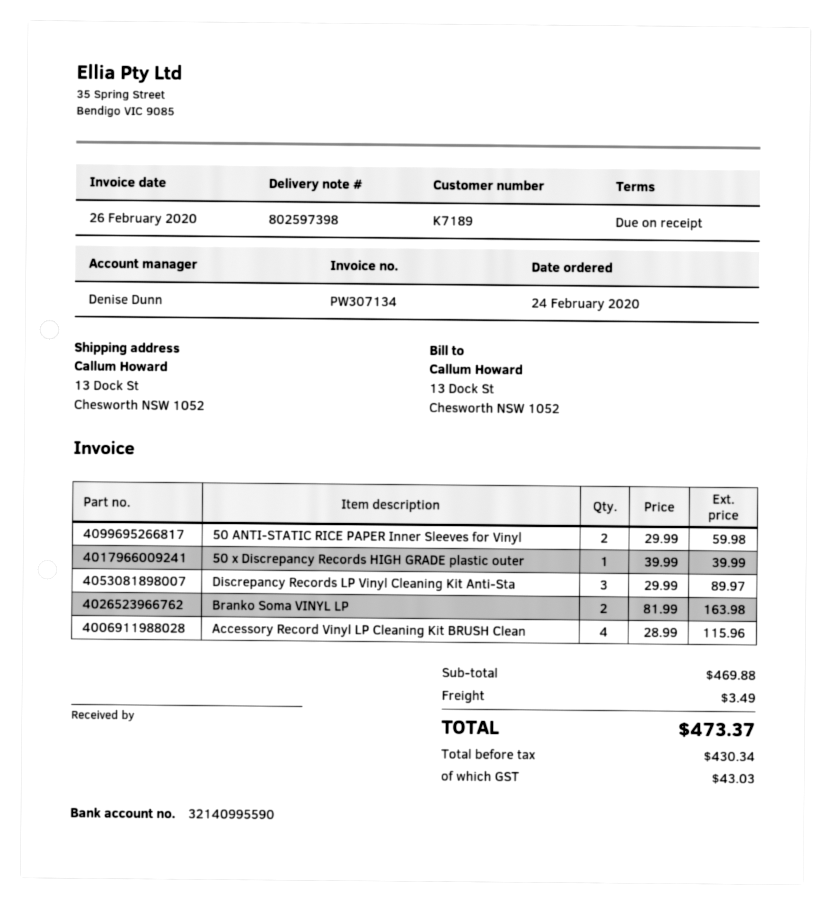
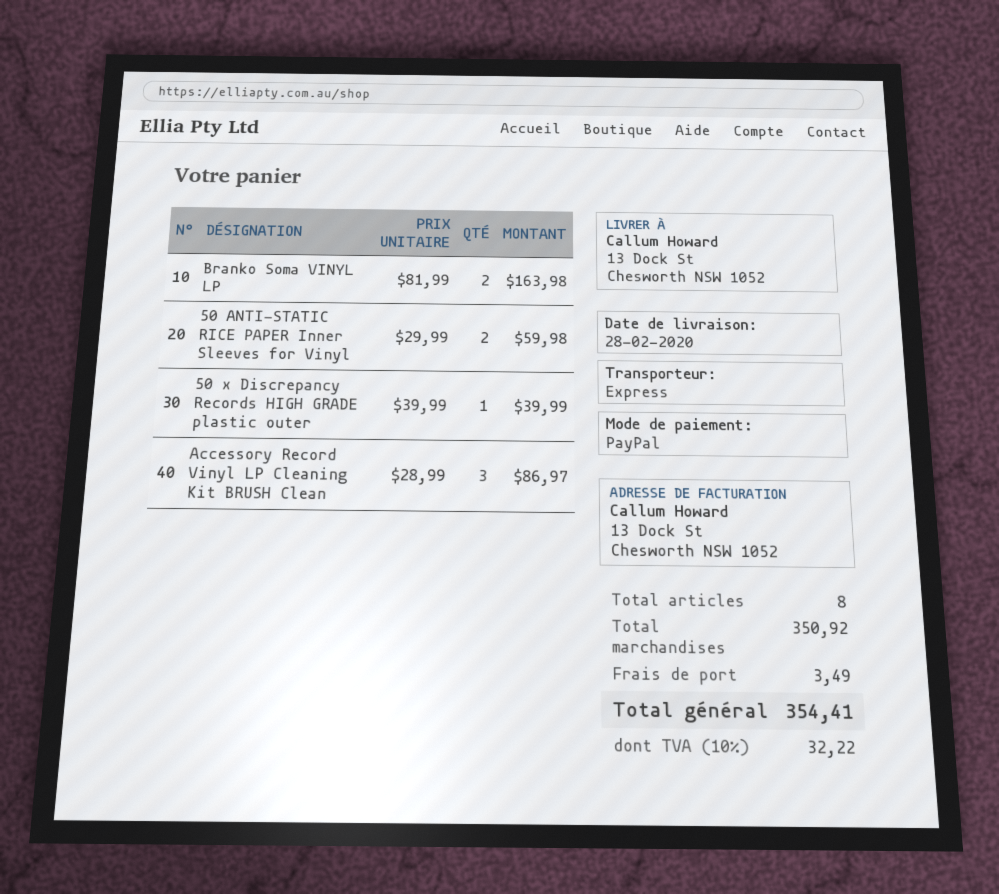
Discrepancy Records LP Vinyl Cleaning Kit Anti-Sta: 3 x 29.99 = 89.97 -> none
Accessory Record Vinyl LP Cleaning Kit BRUSH Clean: 4 x 28.99 = 115.96 -> 3 x 28.99 = 86.97
subtotal: 469.88 -> 350.92
tax: 43.03 -> 32.22
total: 473.37 -> 354.41

